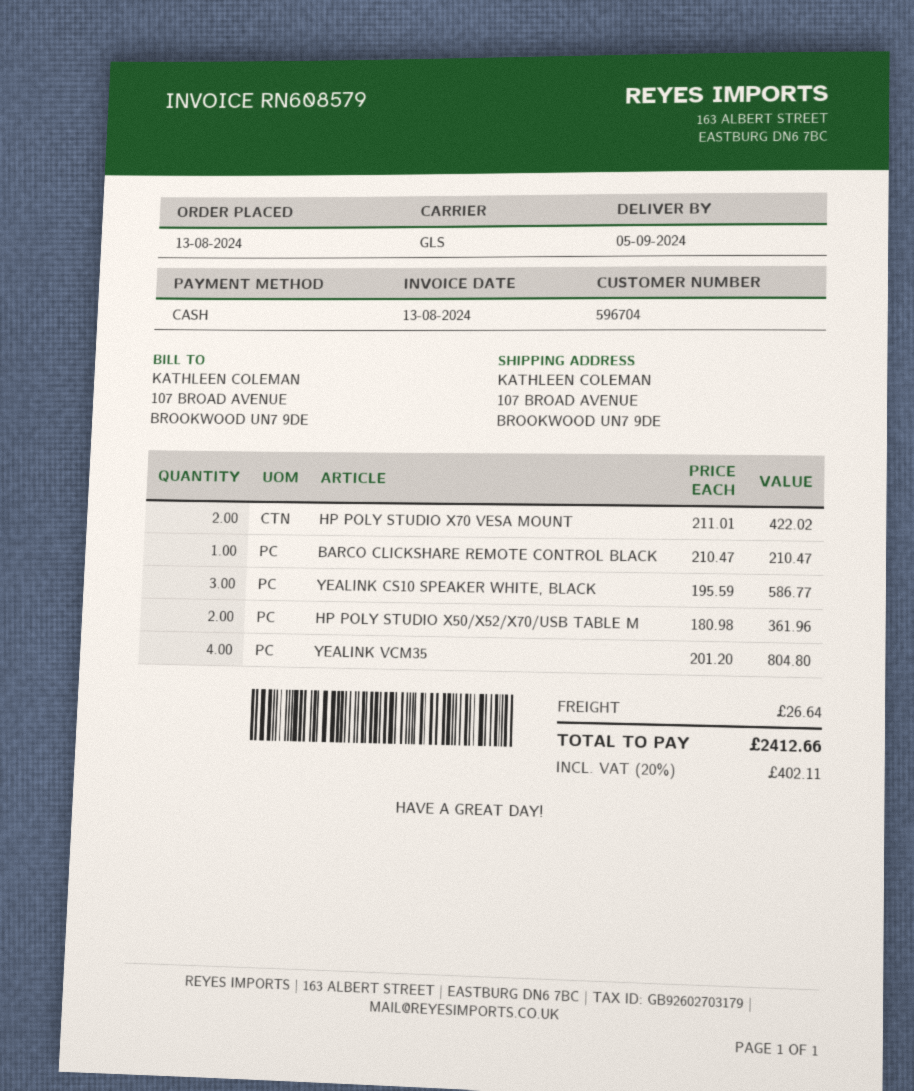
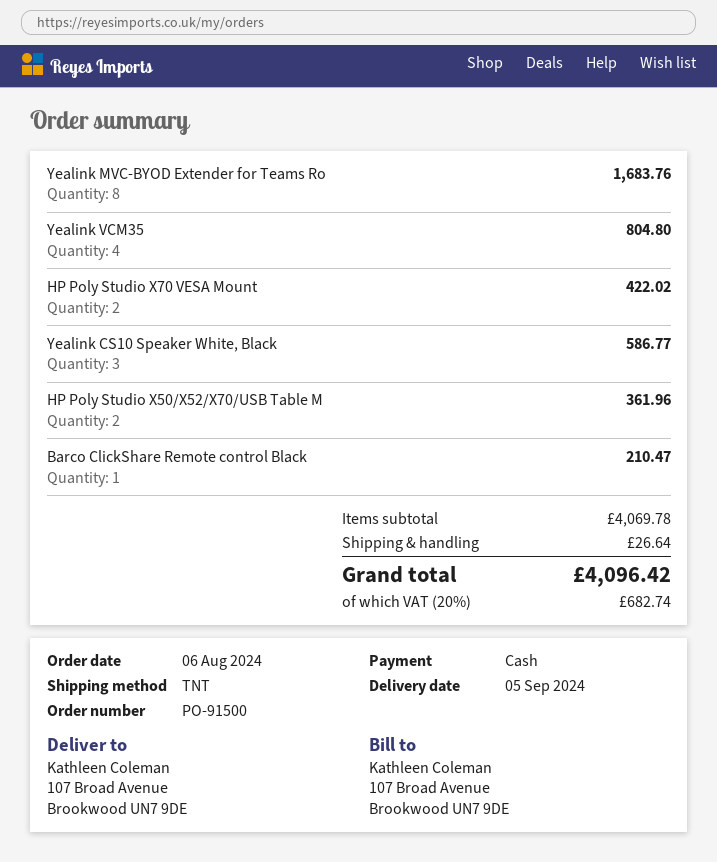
order date: 2024-08-13 -> 2024-08-06
shipping method: GLS -> TNT
Yealink MVC-BYOD Extender for Teams Ro: none -> 8 for 1683.76
tax: 20% = 402.11 -> 20% = 682.74
total: 2412.66 -> 4096.42

